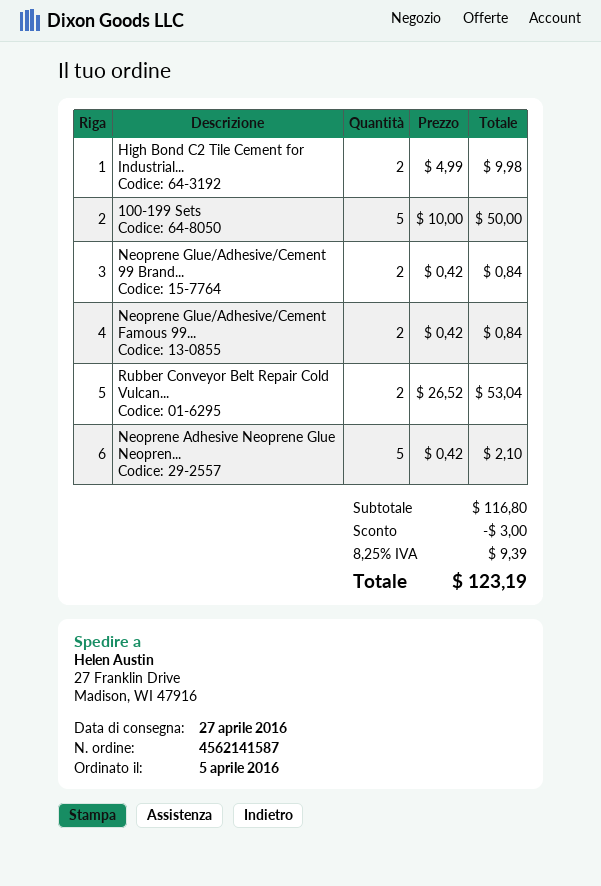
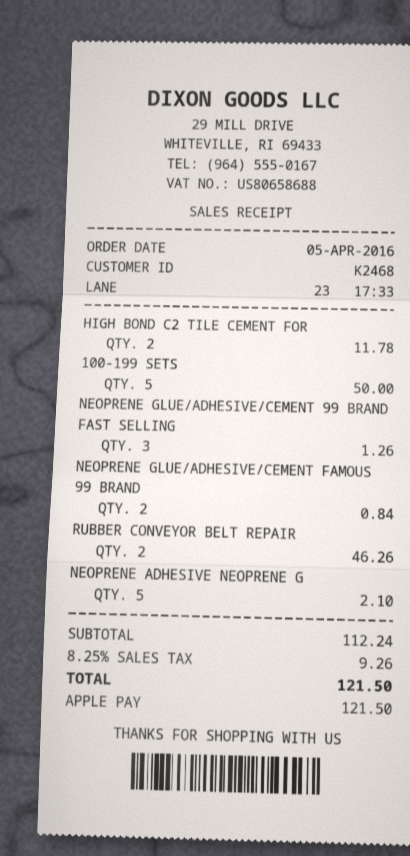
High Bond C2 Tile Cement for Industrial...: 2 for 9.98 -> 2 for 11.78
Neoprene Glue/Adhesive/Cement 99 Brand...: 2 for 0.84 -> 3 for 1.26
Rubber Conveyor Belt Repair Cold Vulcan...: 2 for 53.04 -> 2 for 46.26
subtotal: 116.80 -> 112.24
discount: 3.00 -> none
tax: 8.25% = 9.39 -> 8.25% = 9.26
total: 123.19 -> 121.50

